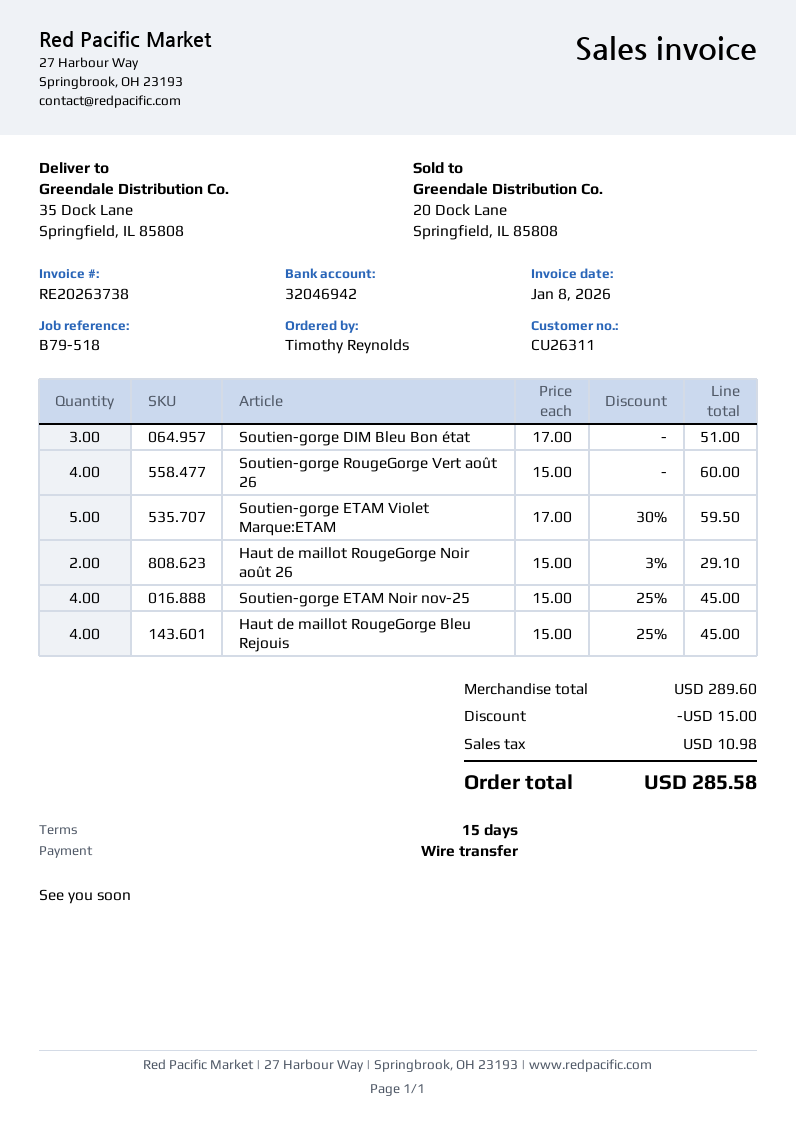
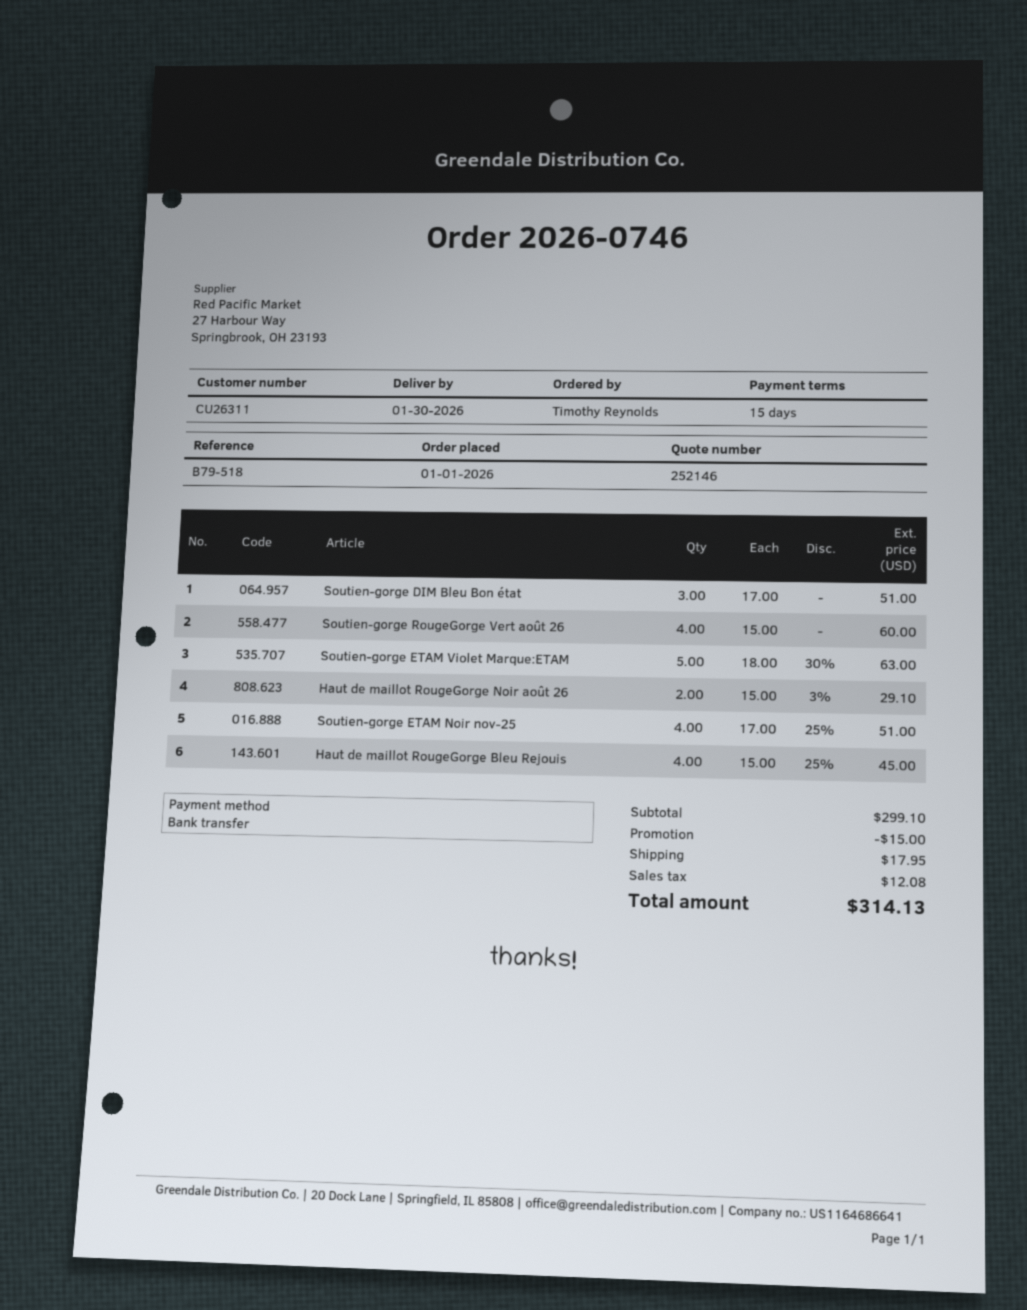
Soutien-gorge ETAM Violet Marque:ETAM: 5 x 17.00 - 30% = 59.50 -> 5 x 18.00 - 30% = 63.00
Soutien-gorge ETAM Noir nov-25: 4 x 15.00 - 25% = 45.00 -> 4 x 17.00 - 25% = 51.00
subtotal: 289.60 -> 299.10
shipping: none -> 17.95
tax: 10.98 -> 12.08
total: 285.58 -> 314.13

